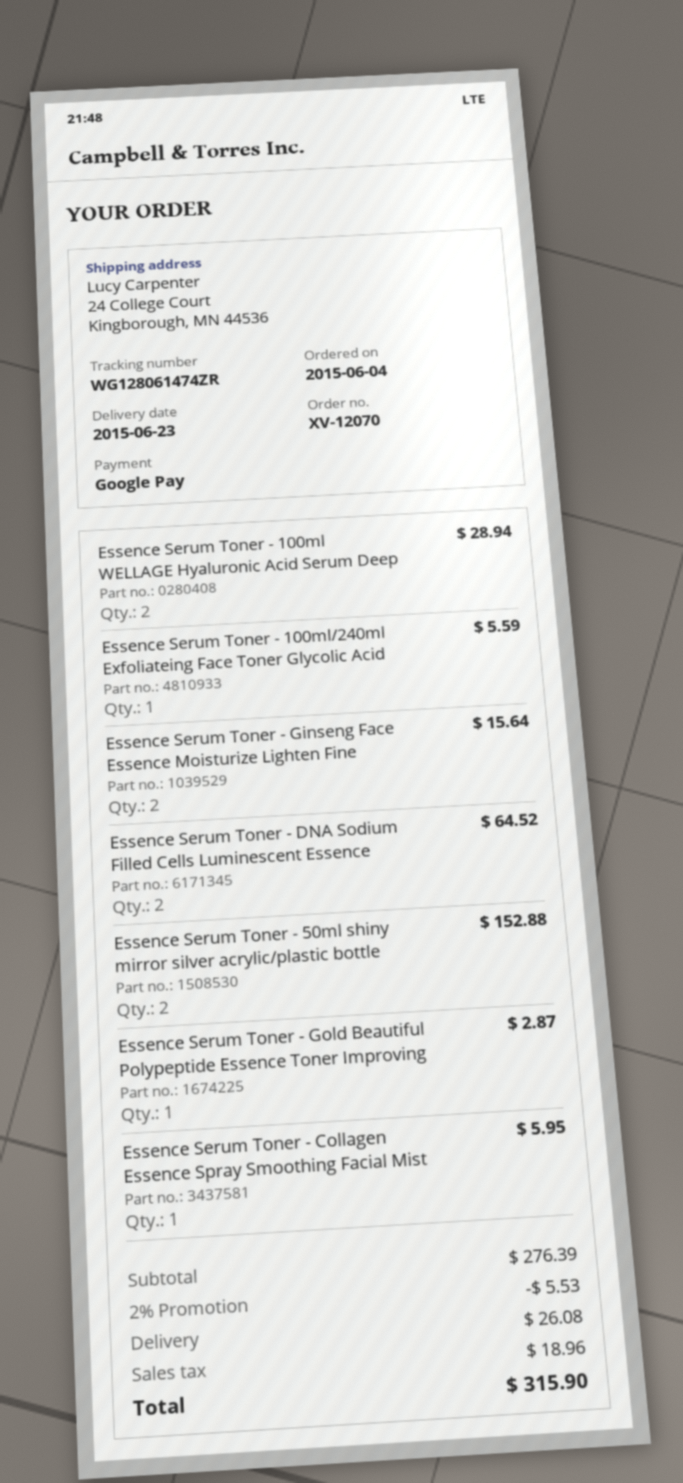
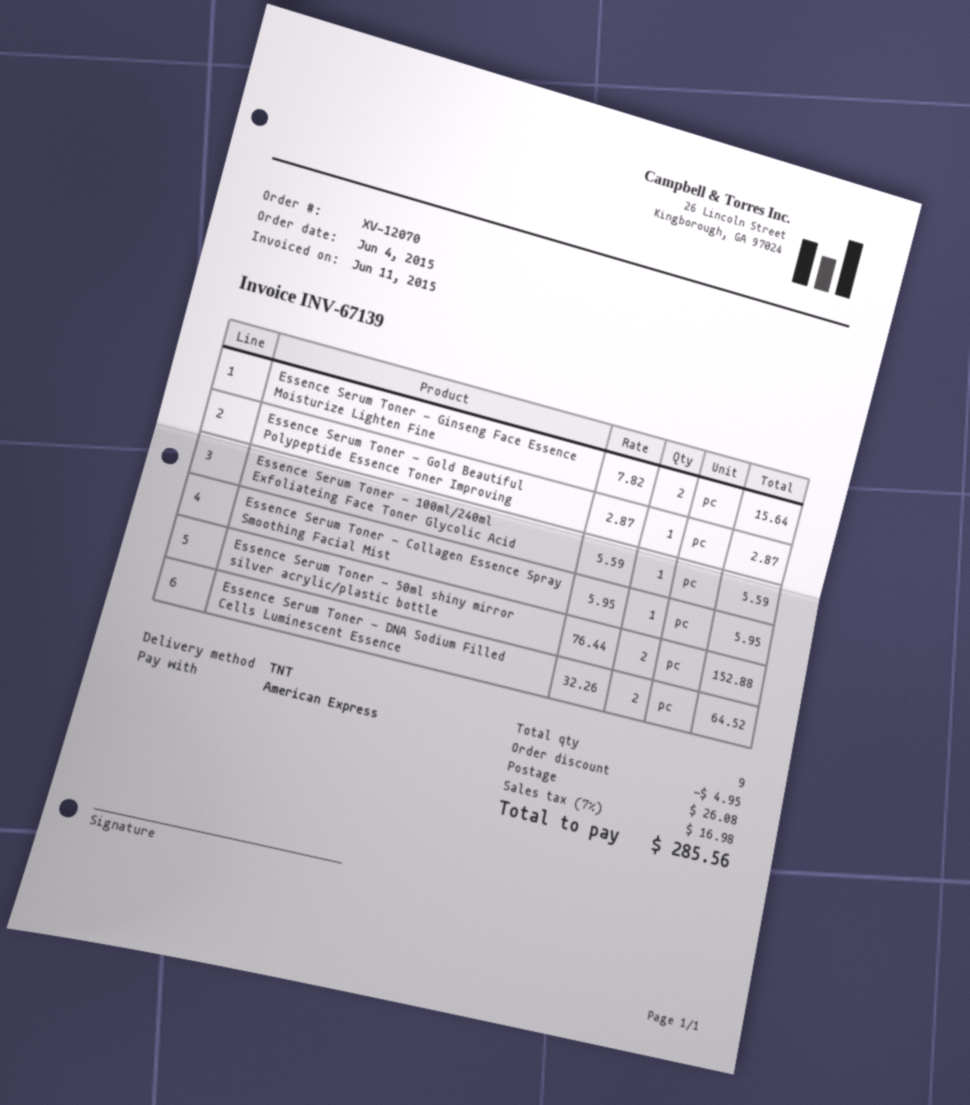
payment method: Google Pay -> American Express
Essence Serum Toner - 100ml WELLAGE Hyaluronic Acid Serum Deep: 2 for 28.94 -> none
discount: 5.53 -> 4.95
tax: 18.96 -> 16.98
total: 315.90 -> 285.56

